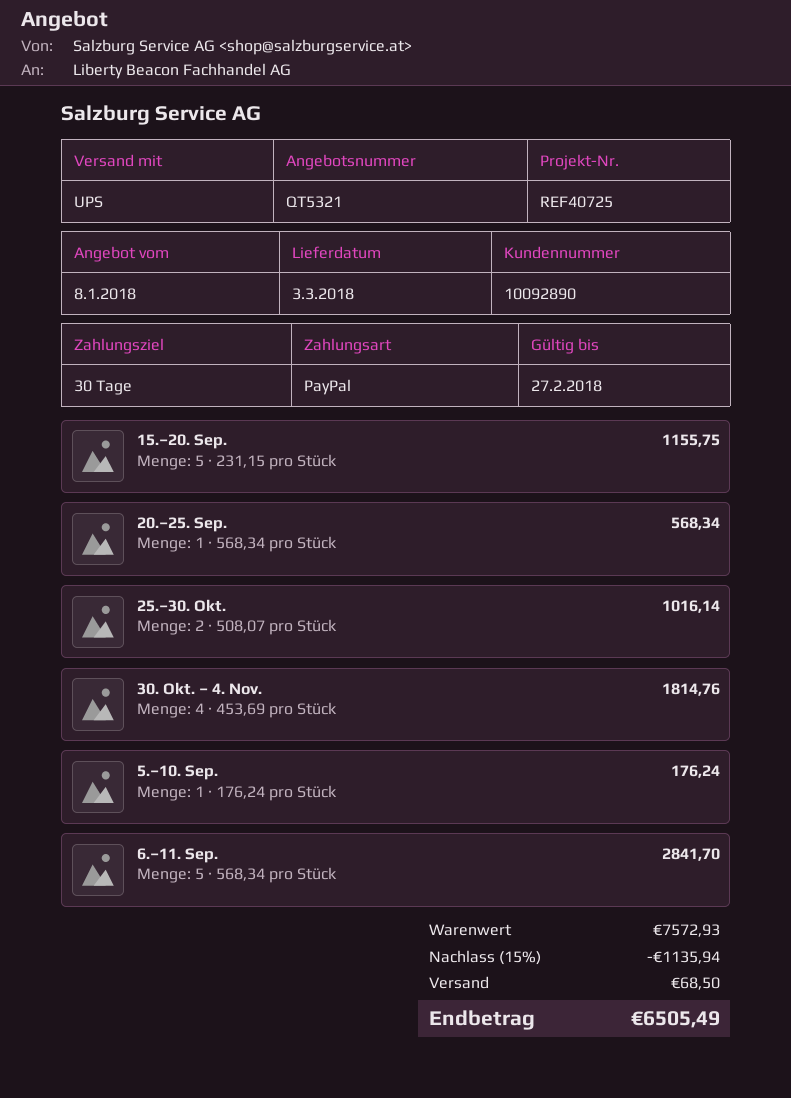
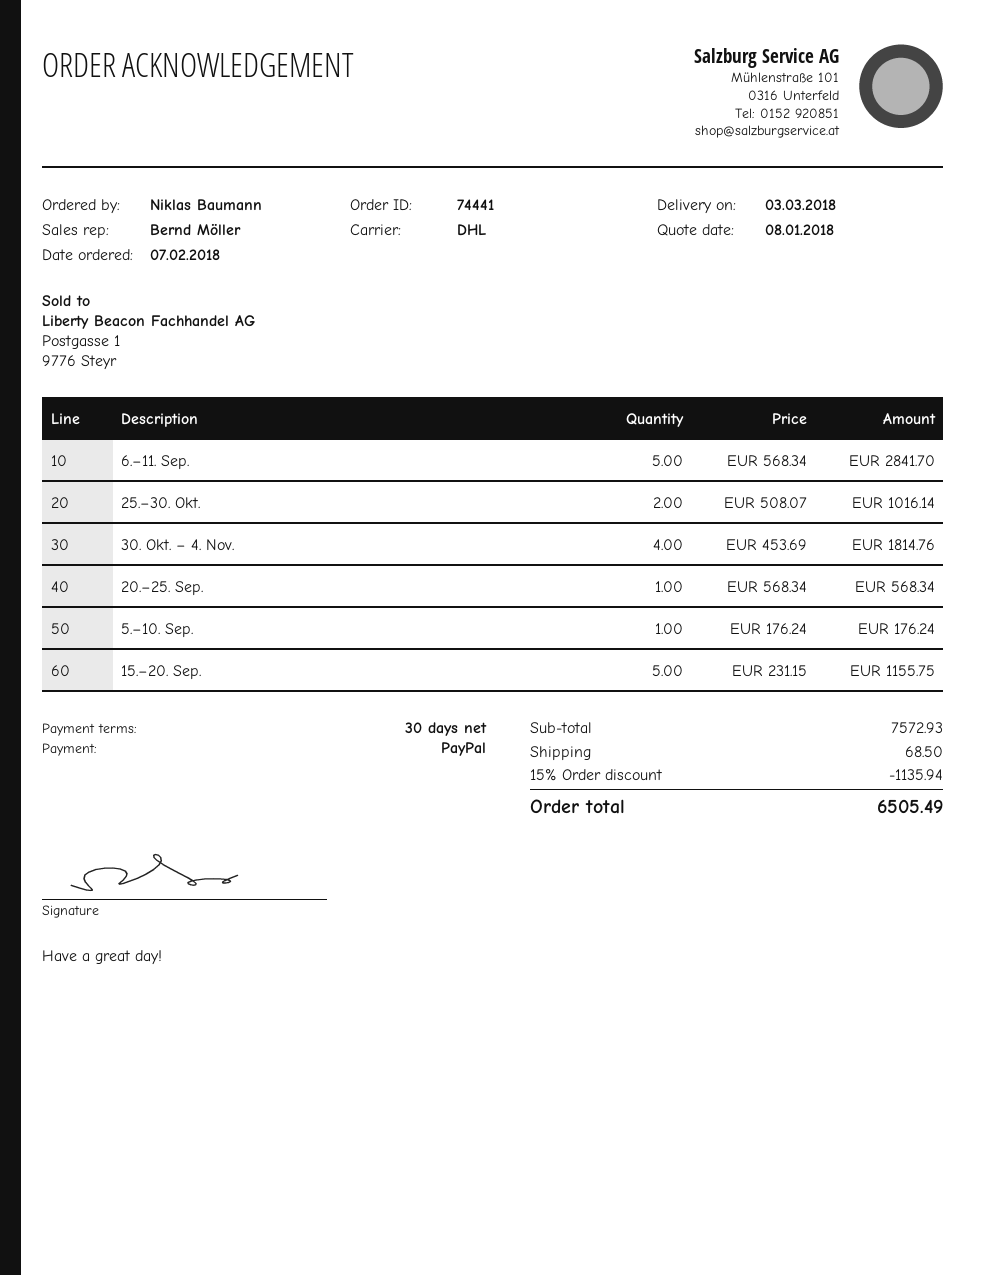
shipping method: UPS -> DHL

